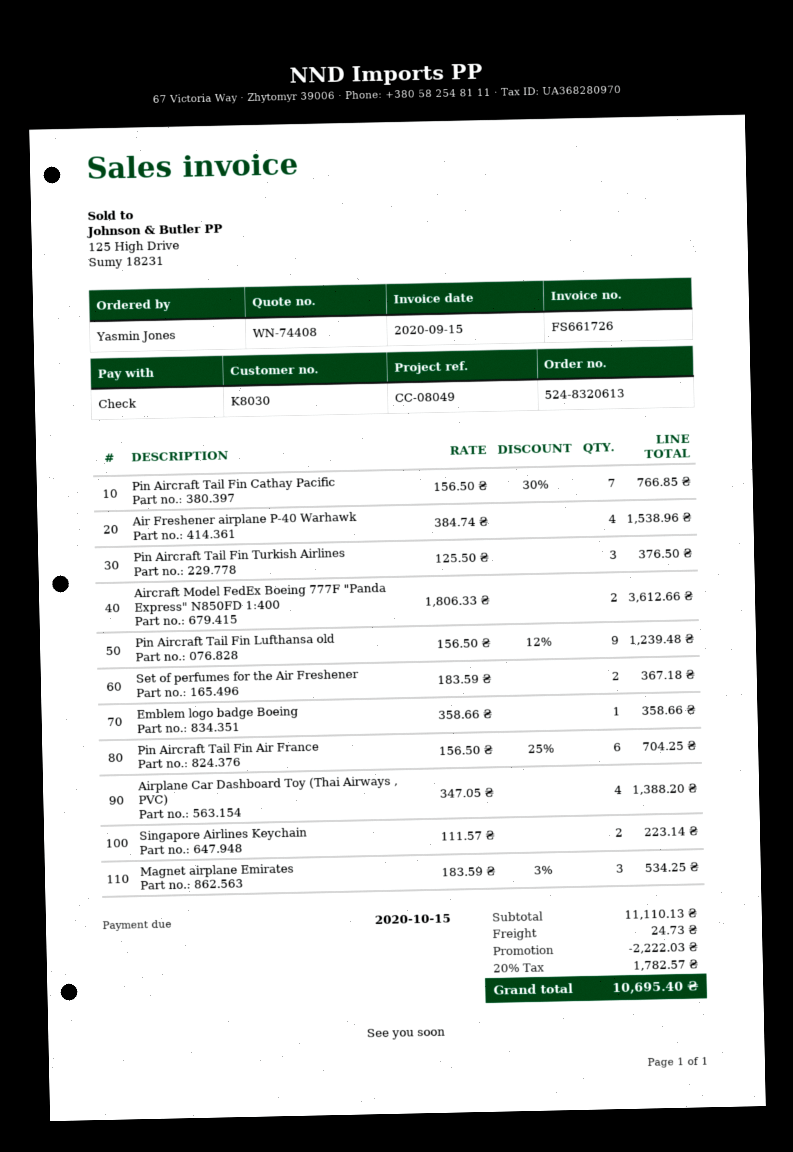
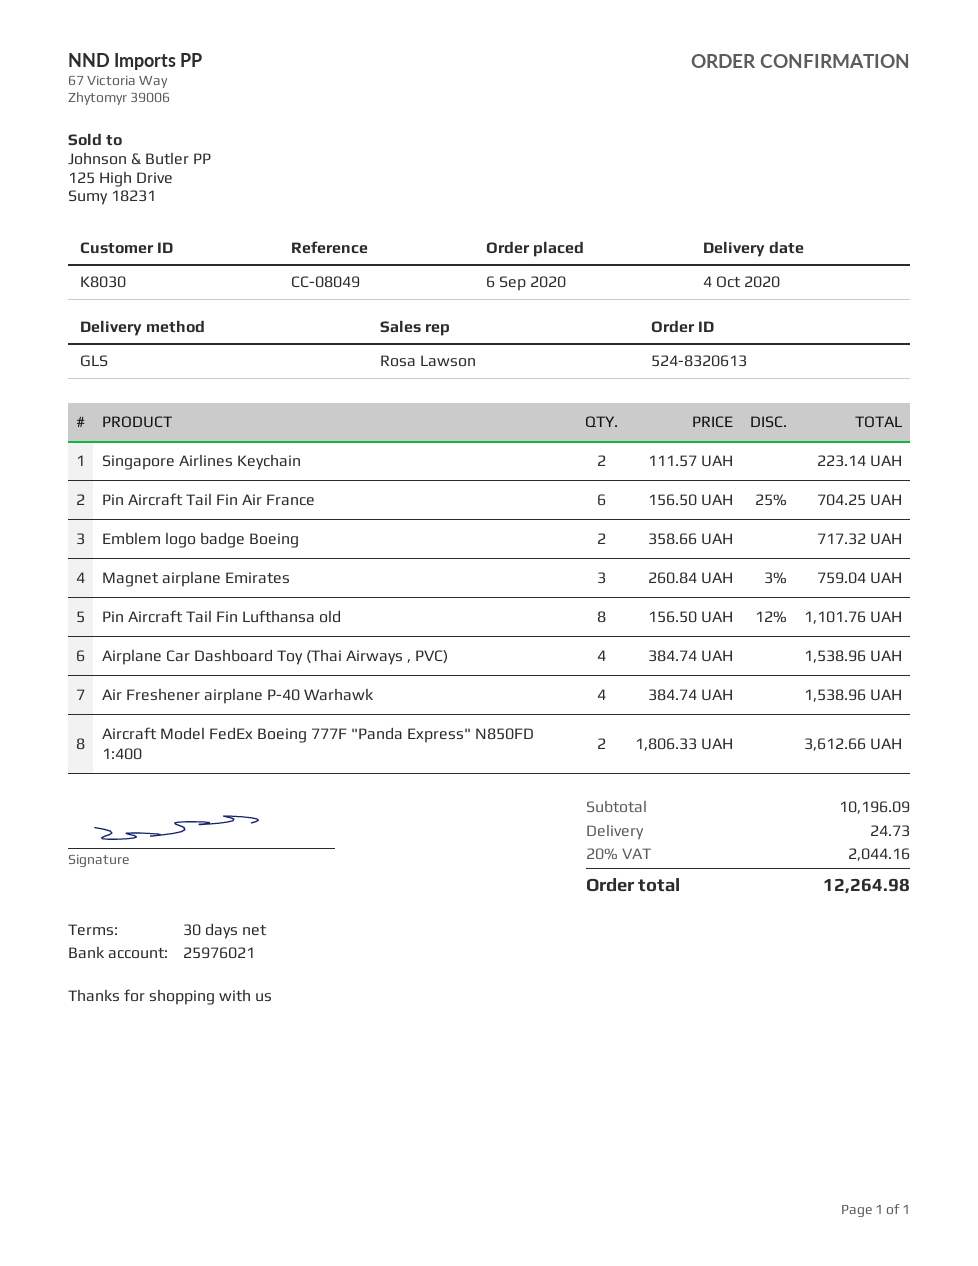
Pin Aircraft Tail Fin Cathay Pacific: 7 x 156.50 - 30% = 766.85 -> none
Pin Aircraft Tail Fin Turkish Airlines: 3 x 125.50 = 376.50 -> none
Pin Aircraft Tail Fin Lufthansa old: 9 x 156.50 - 12% = 1239.48 -> 8 x 156.50 - 12% = 1101.76
Set of perfumes for the Air Freshener: 2 x 183.59 = 367.18 -> none
Emblem logo badge Boeing: 1 x 358.66 = 358.66 -> 2 x 358.66 = 717.32
Airplane Car Dashboard Toy (Thai Airways , PVC): 4 x 347.05 = 1388.20 -> 4 x 384.74 = 1538.96
Magnet airplane Emirates: 3 x 183.59 - 3% = 534.25 -> 3 x 260.84 - 3% = 759.04
subtotal: 11110.13 -> 10196.09
discount: 2222.03 -> none
tax: 20% = 1782.57 -> 20% = 2044.16
total: 10695.40 -> 12264.98

